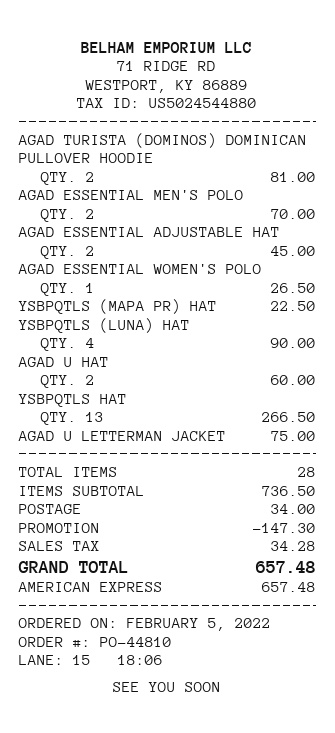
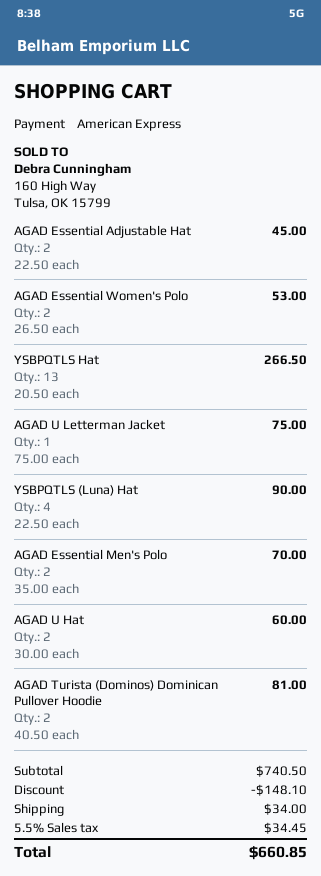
AGAD ESSENTIAL WOMEN'S POLO: 1 for 26.50 -> 2 for 53.00
YSBPQTLS (MAPA PR) HAT: 1 for 22.50 -> none
subtotal: 736.50 -> 740.50
discount: 147.30 -> 148.10
tax: 34.28 -> 34.45
total: 657.48 -> 660.85

